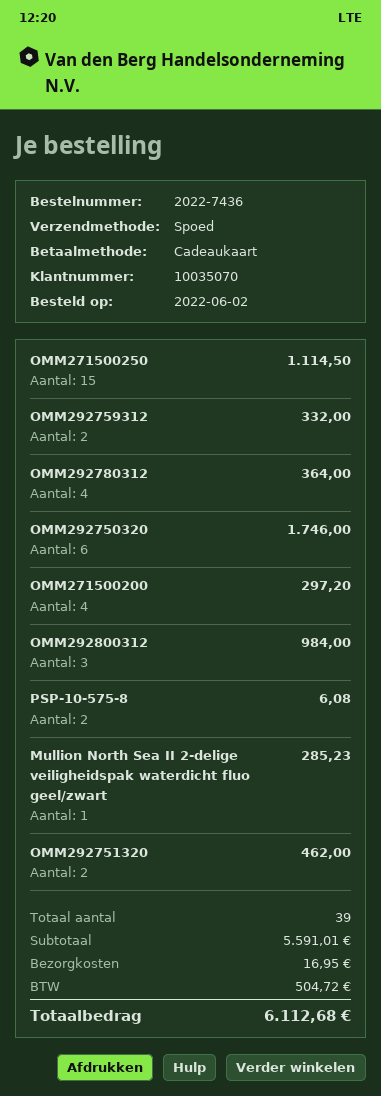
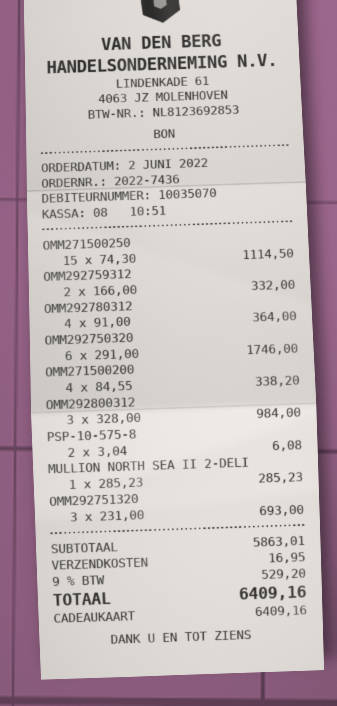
OMM271500200: 4 for 297.20 -> 4 for 338.20
OMM292751320: 2 for 462.00 -> 3 for 693.00
subtotal: 5591.01 -> 5863.01
tax: 504.72 -> 529.20
total: 6112.68 -> 6409.16

